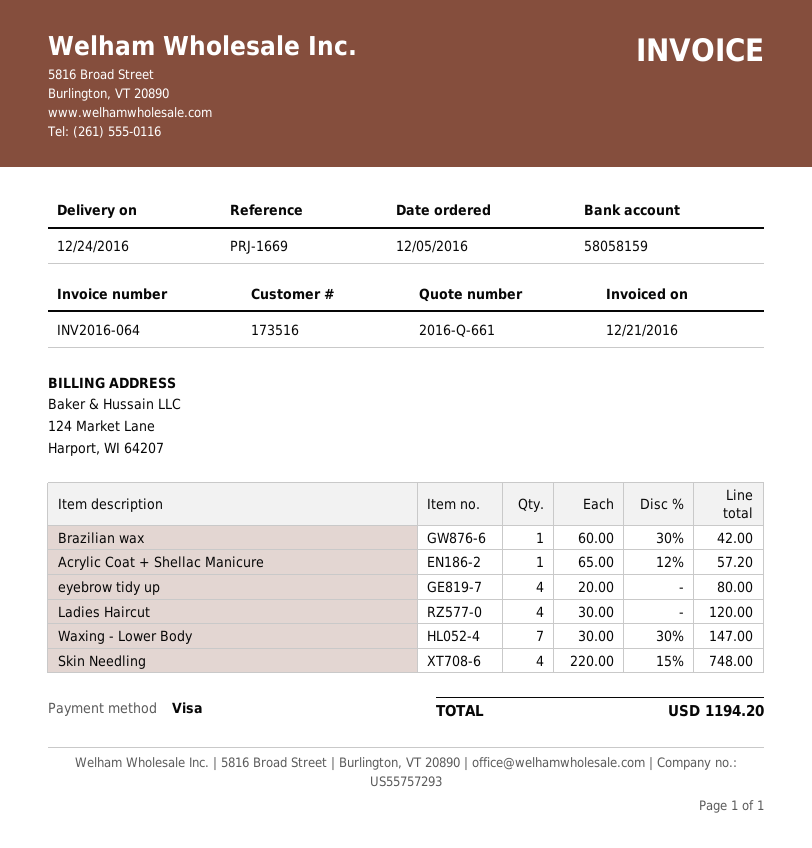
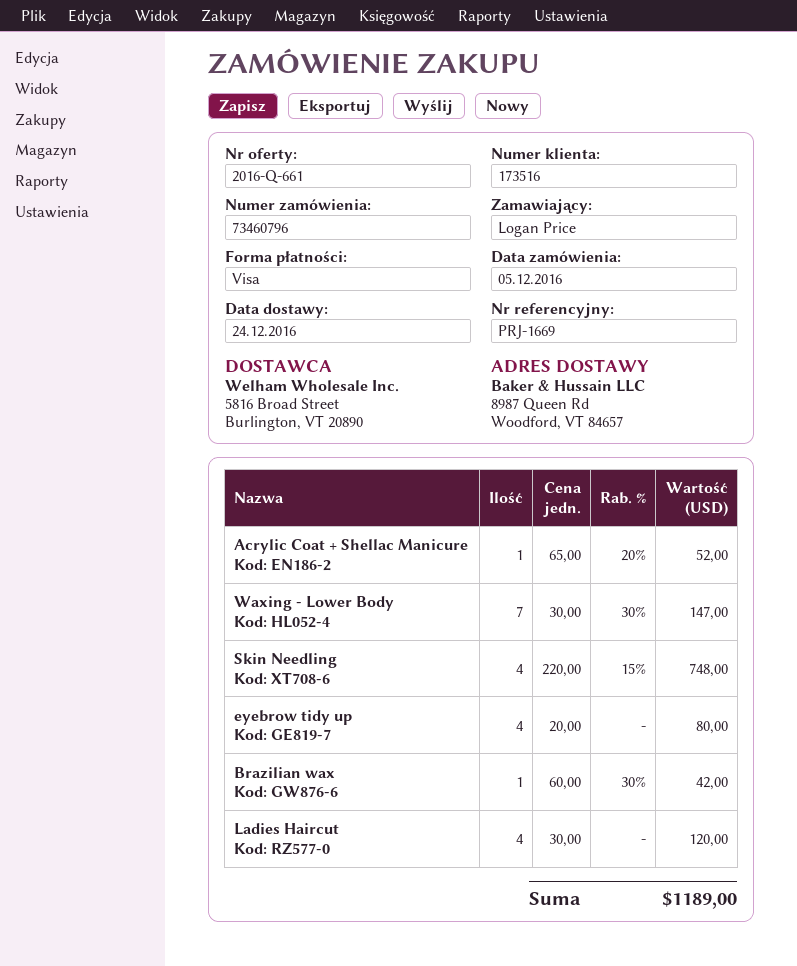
Acrylic Coat + Shellac Manicure: 1 x 65.00 - 12% = 57.20 -> 1 x 65.00 - 20% = 52.00
total: 1194.20 -> 1189.00

